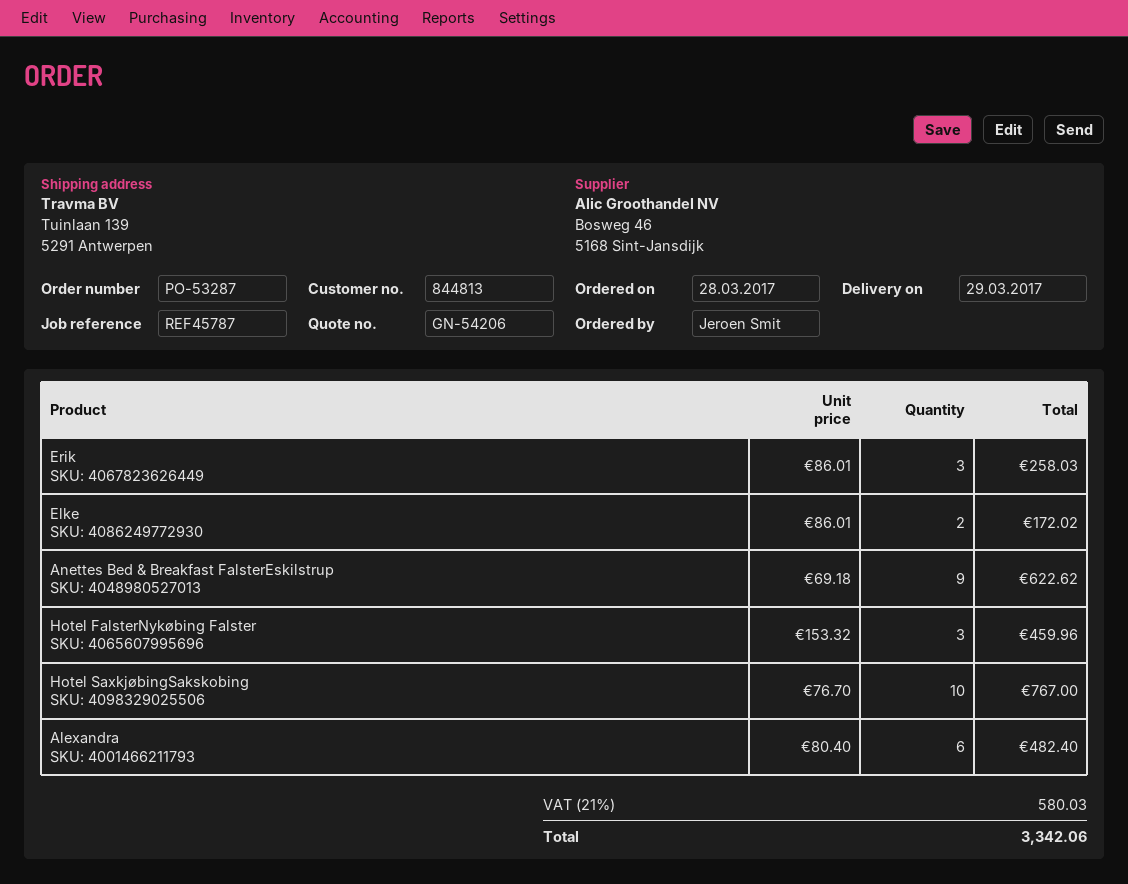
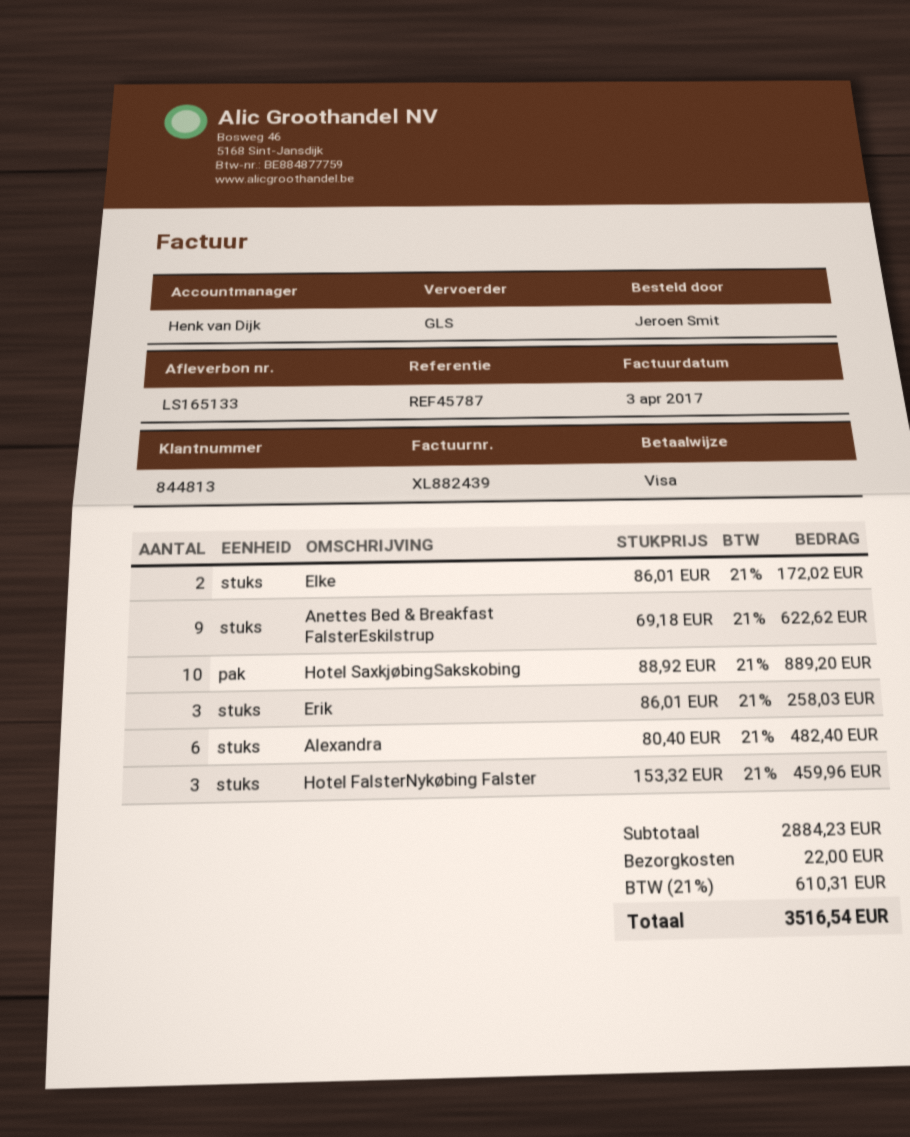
Hotel SaxkjøbingSakskobing: 10 x 76.70 = 767.00 -> 10 x 88.92 = 889.20
shipping: none -> 22.00
tax: 21% = 580.03 -> 21% = 610.31
total: 3342.06 -> 3516.54

